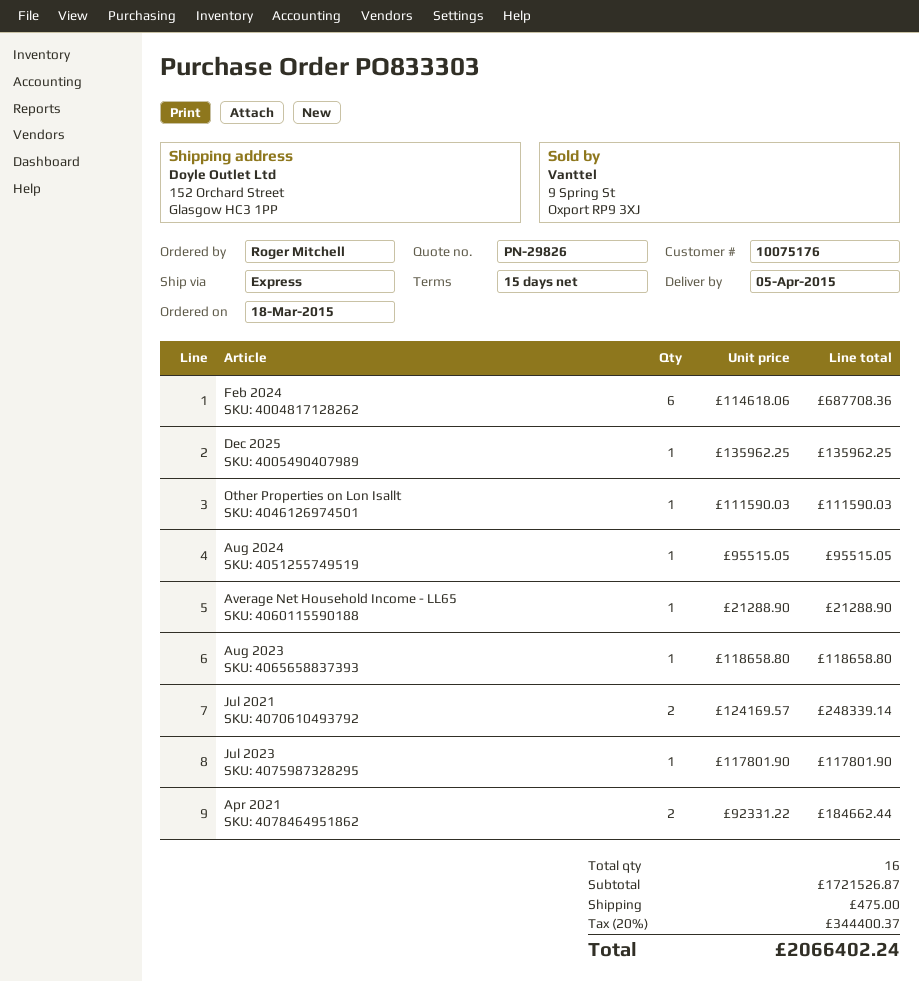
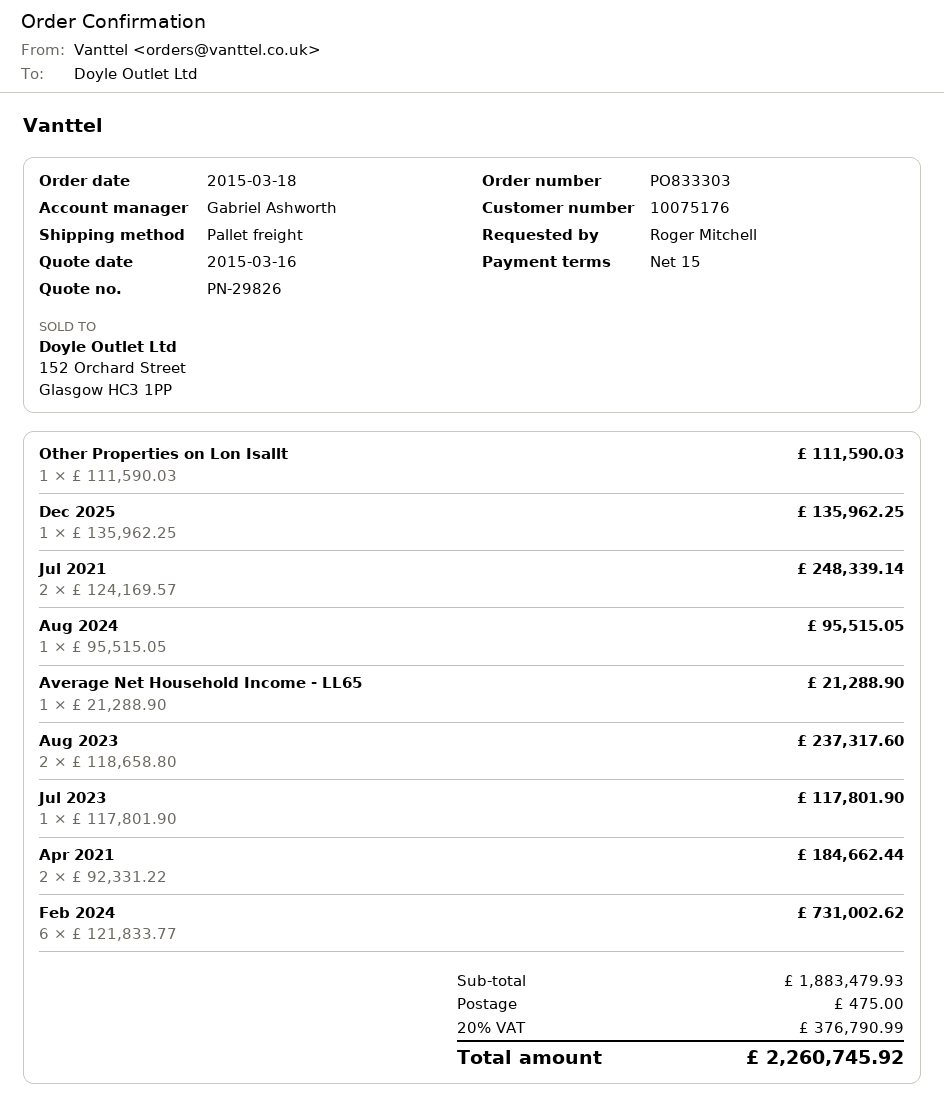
shipping method: express -> pallet freight
Feb 2024: 6 x 114618.06 = 687708.36 -> 6 x 121833.77 = 731002.62
Aug 2023: 1 x 118658.80 = 118658.80 -> 2 x 118658.80 = 237317.60
subtotal: 1721526.87 -> 1883479.93
tax: 20% = 344400.37 -> 20% = 376790.99
total: 2066402.24 -> 2260745.92

